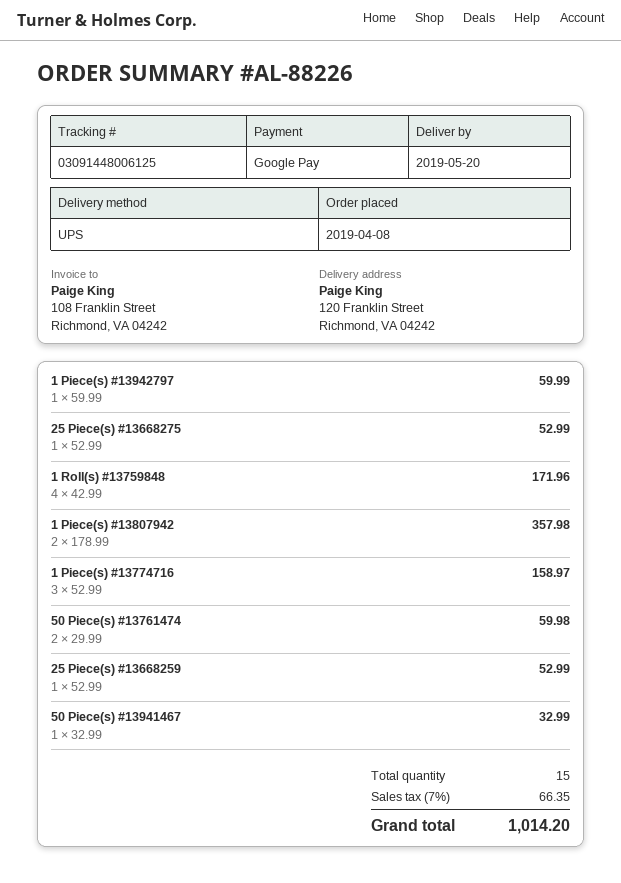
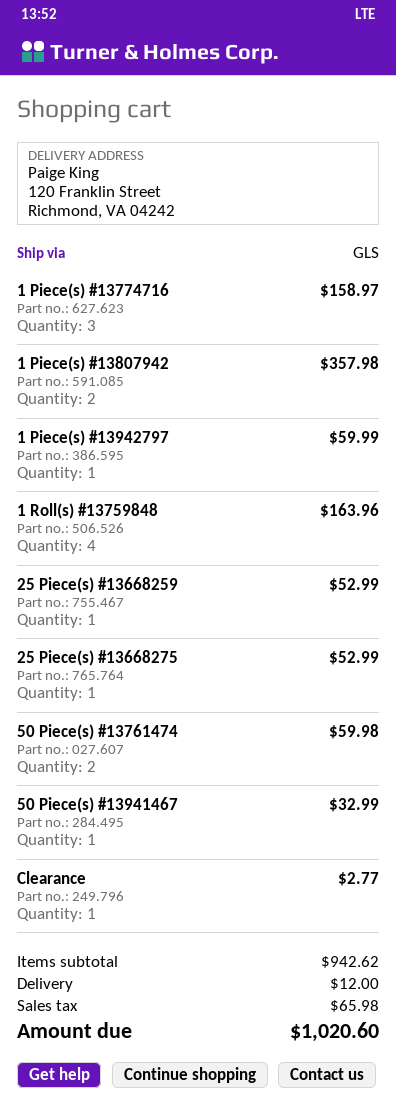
shipping method: UPS -> GLS
1 Roll(s) #13759848: 4 for 171.96 -> 4 for 163.96
Clearance: none -> 1 for 2.77
shipping: none -> 12.00
tax: 66.35 -> 65.98
total: 1014.20 -> 1020.60

